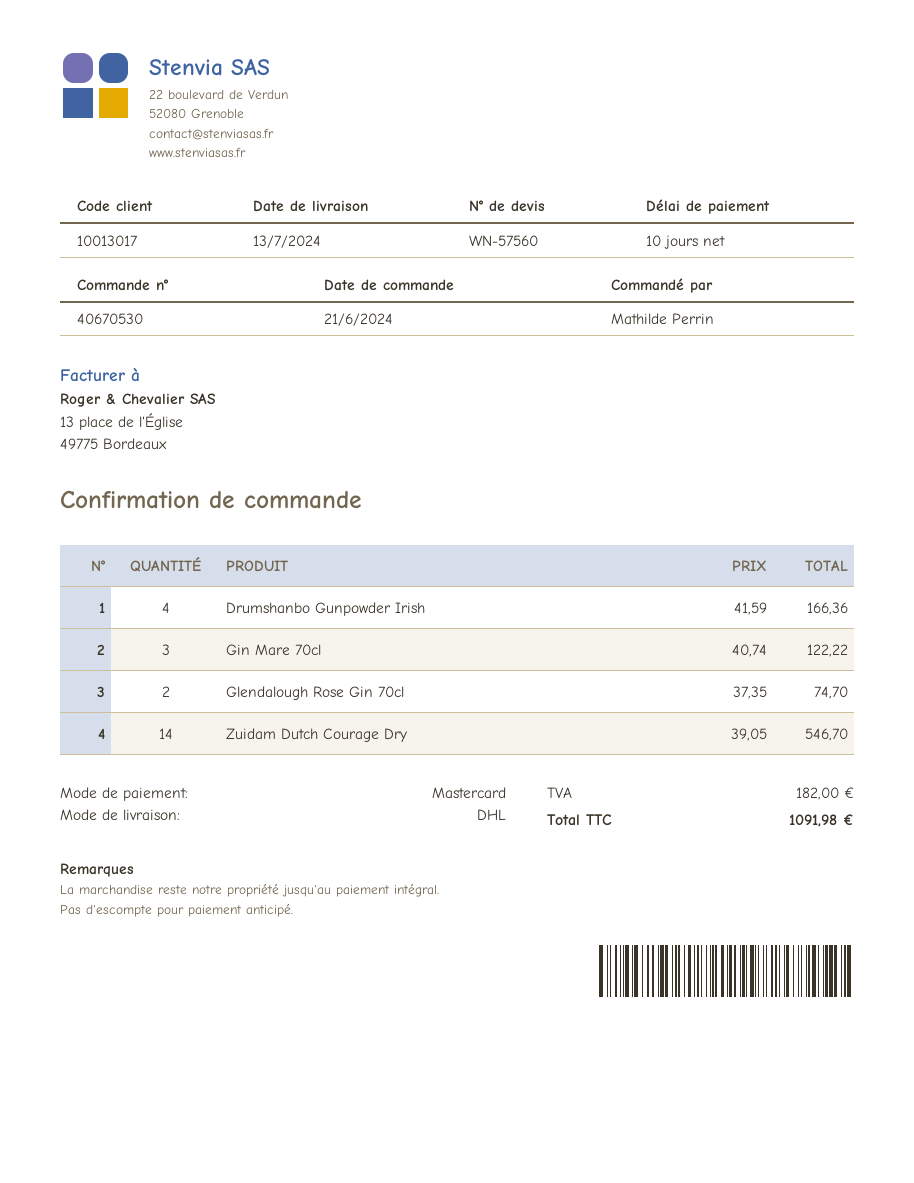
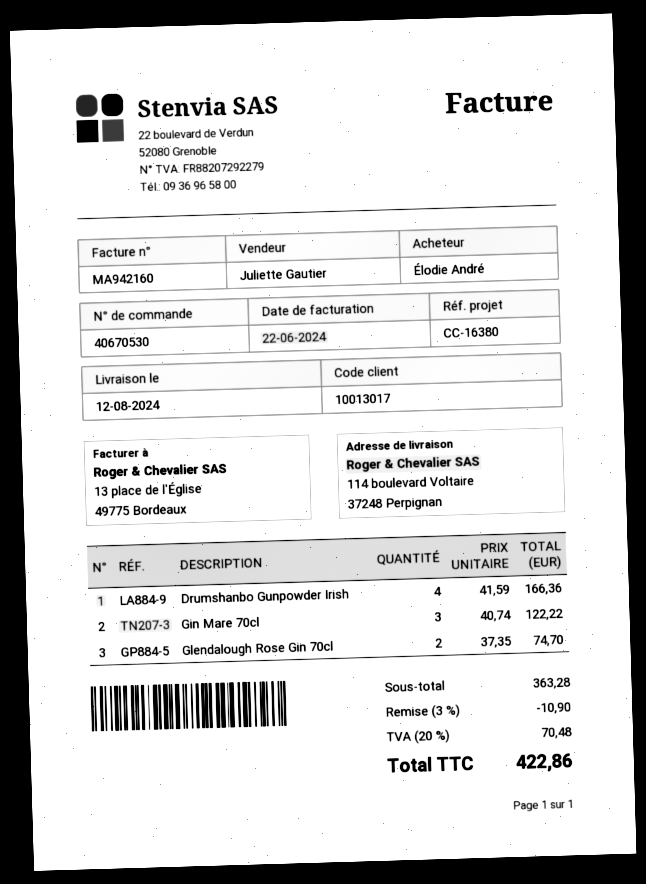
delivery date: 2024-07-13 -> 2024-08-12
ordered by: Mathilde Perrin -> Élodie André
Zuidam Dutch Courage Dry: 14 x 39.05 = 546.70 -> none
discount: none -> 3% = 10.90
tax: 182.00 -> 70.48
total: 1091.98 -> 422.86

